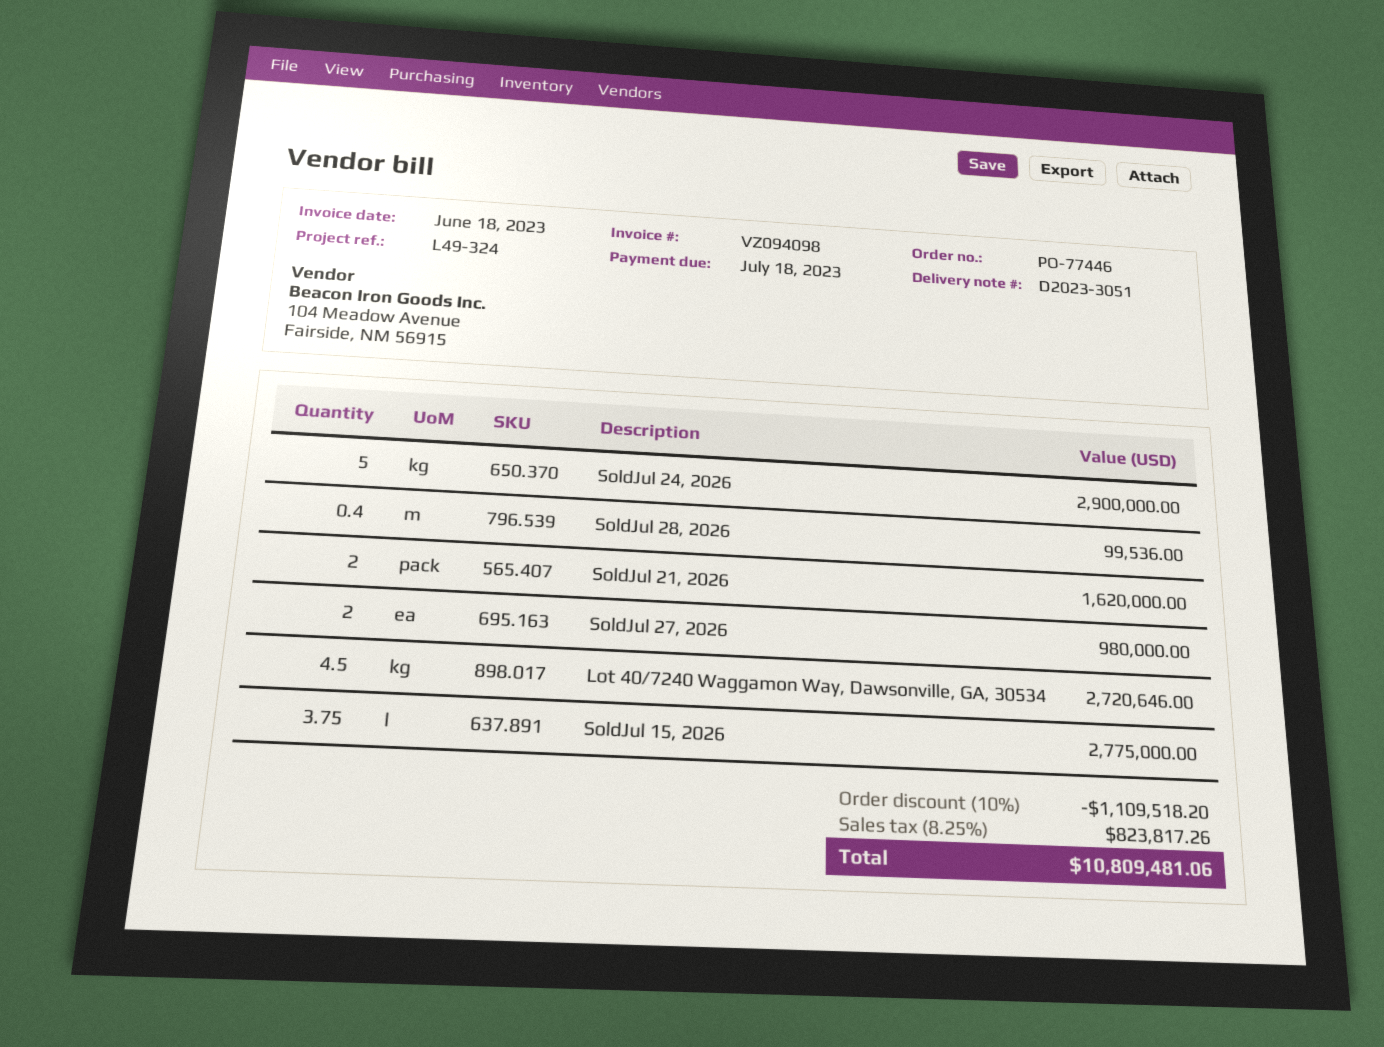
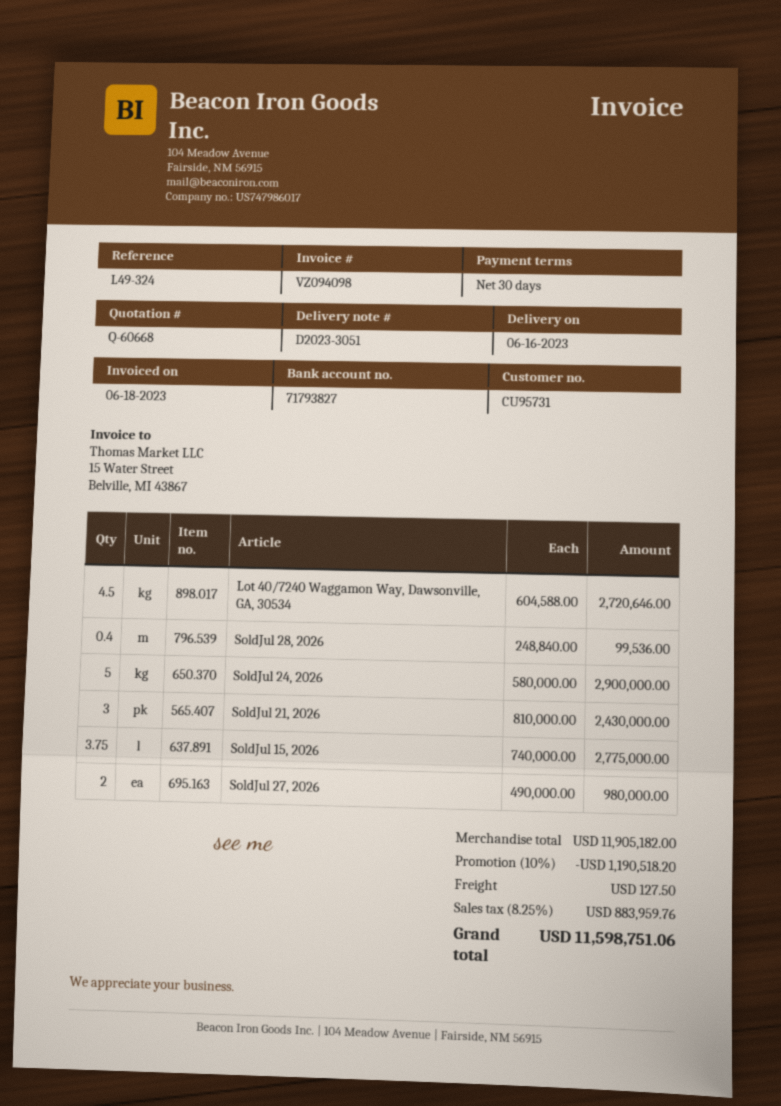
SoldJul 21, 2026: 2 for 1620000.00 -> 3 for 2430000.00
discount: 10% = 1109518.20 -> 10% = 1190518.20
shipping: none -> 127.50
tax: 8.25% = 823817.26 -> 8.25% = 883959.76
total: 10809481.06 -> 11598751.06

